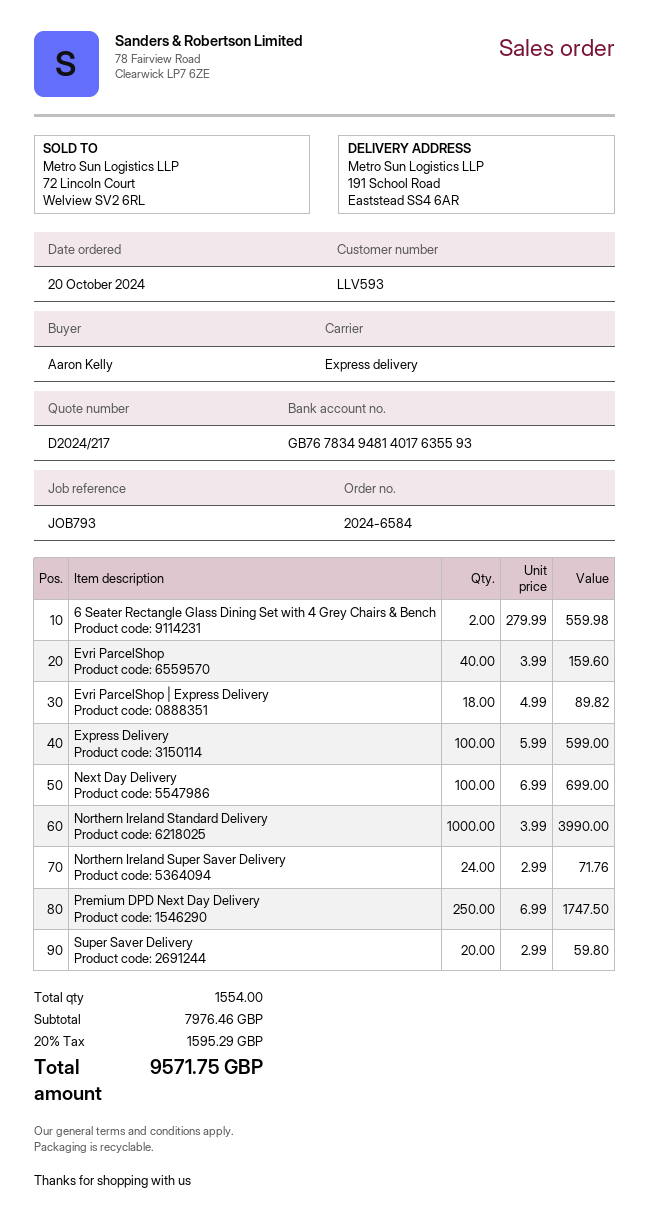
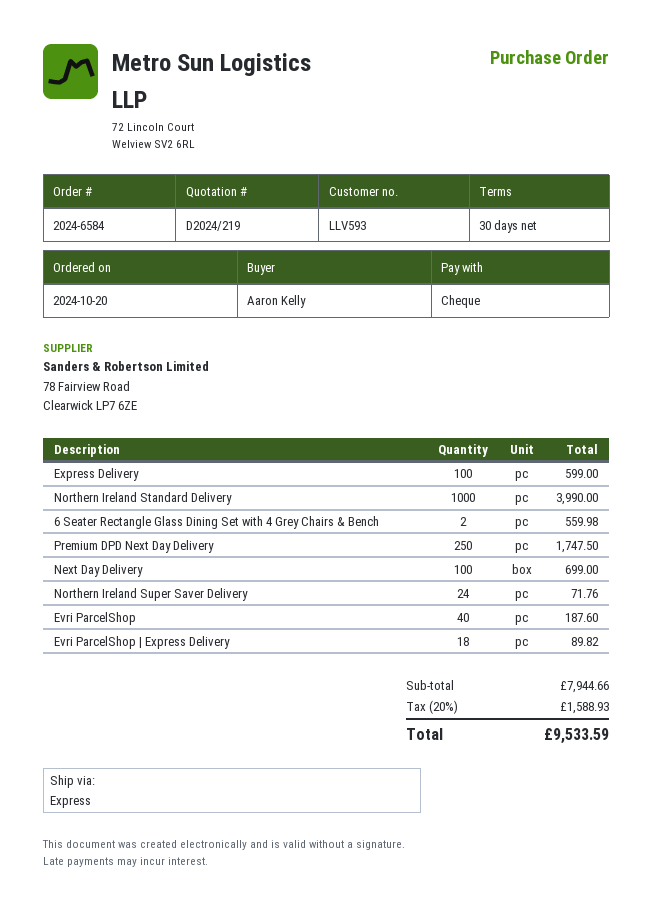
quote number: D2024/217 -> D2024/219
Evri ParcelShop: 40 for 159.60 -> 40 for 187.60
Super Saver Delivery: 20 for 59.80 -> none
subtotal: 7976.46 -> 7944.66
tax: 20% = 1595.29 -> 20% = 1588.93
total: 9571.75 -> 9533.59

